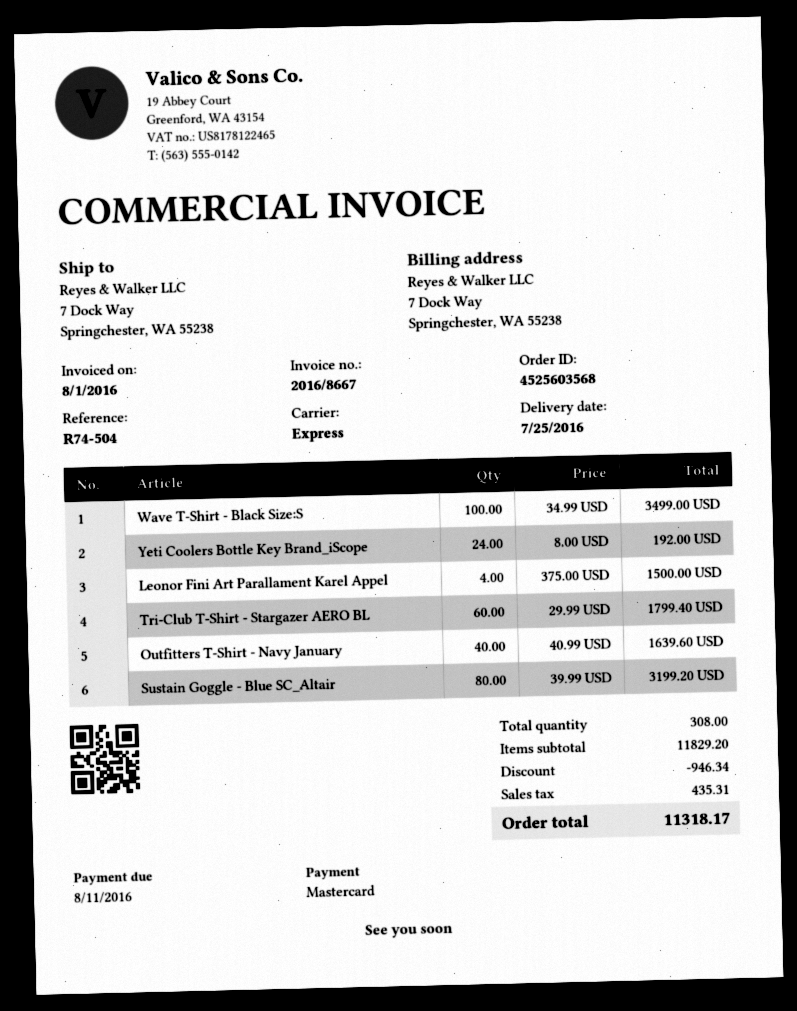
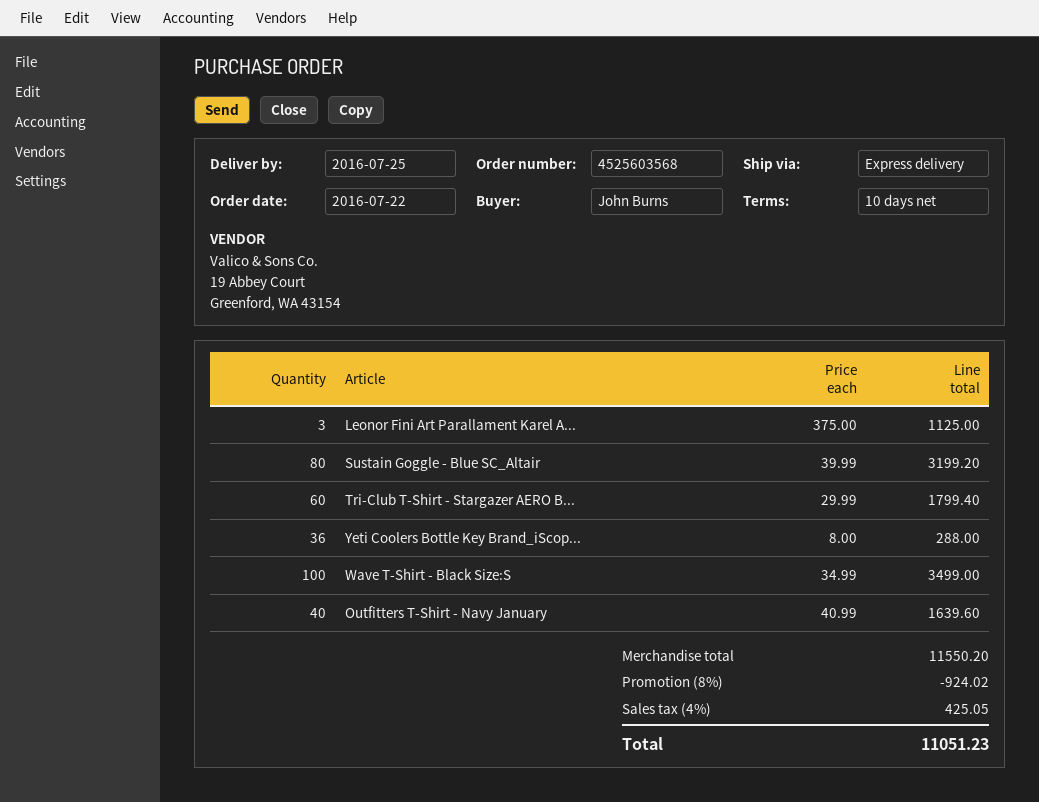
Yeti Coolers Bottle Key Brand_iScope: 24 x 8.00 = 192.00 -> 36 x 8.00 = 288.00
Leonor Fini Art Parallament Karel Appel: 4 x 375.00 = 1500.00 -> 3 x 375.00 = 1125.00
subtotal: 11829.20 -> 11550.20
discount: 946.34 -> 924.02
tax: 435.31 -> 425.05
total: 11318.17 -> 11051.23

